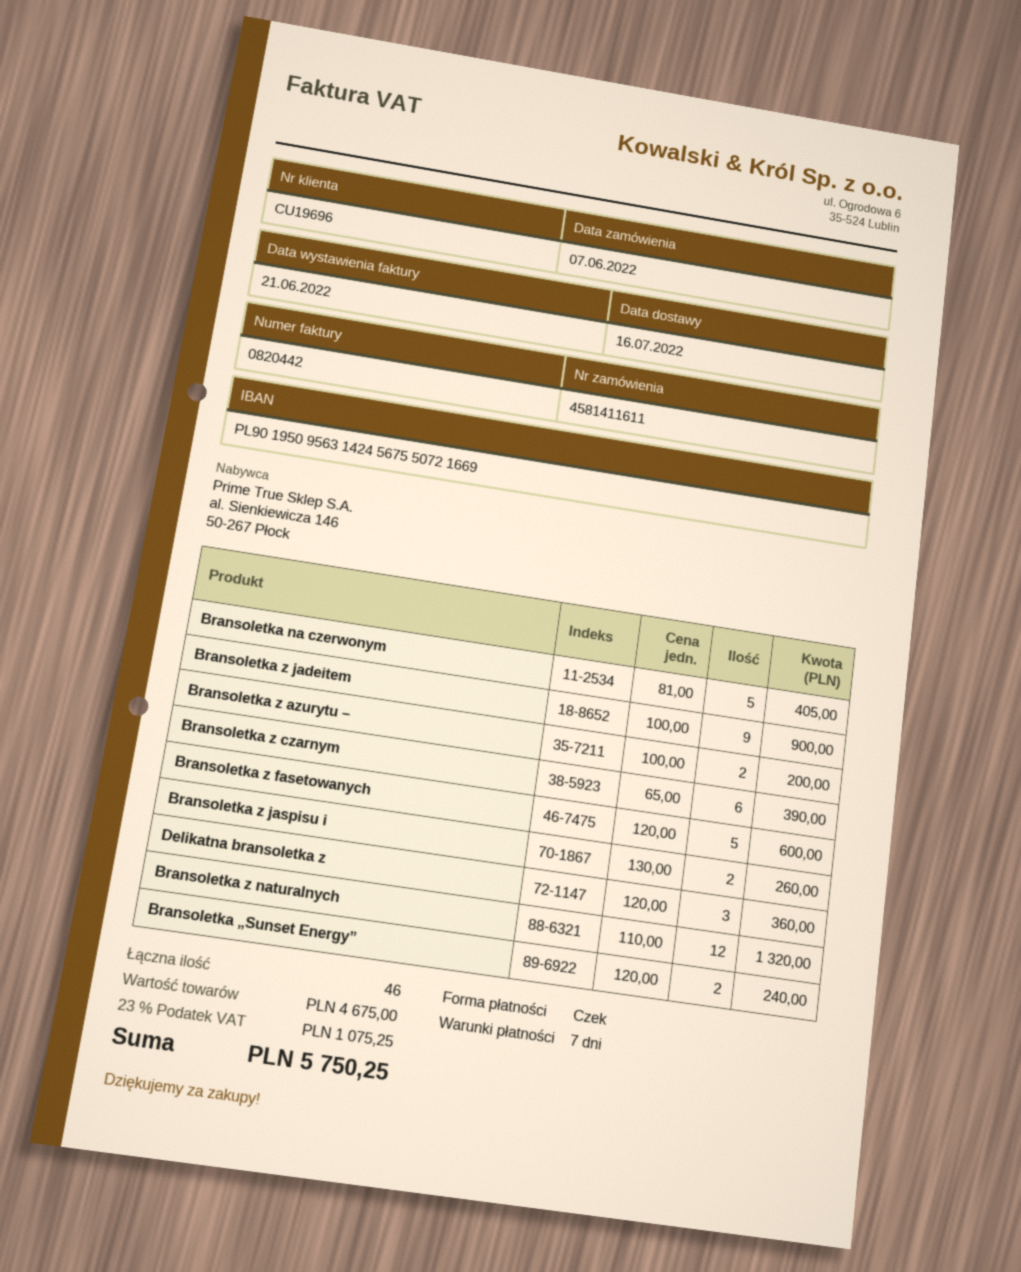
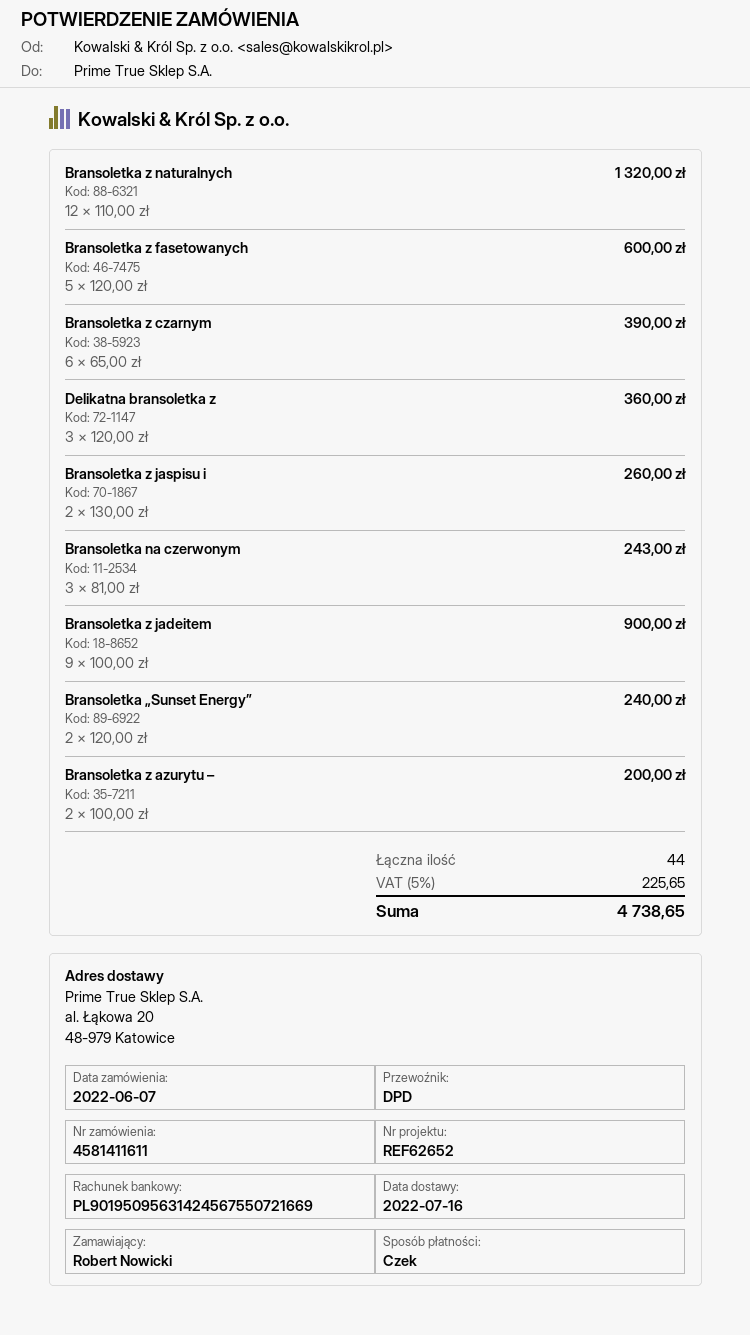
Bransoletka na czerwonym: 5 x 81.00 = 405.00 -> 3 x 81.00 = 243.00
total quantity: 46 -> 44
tax: 23% = 1075.25 -> 5% = 225.65
total: 5750.25 -> 4738.65

